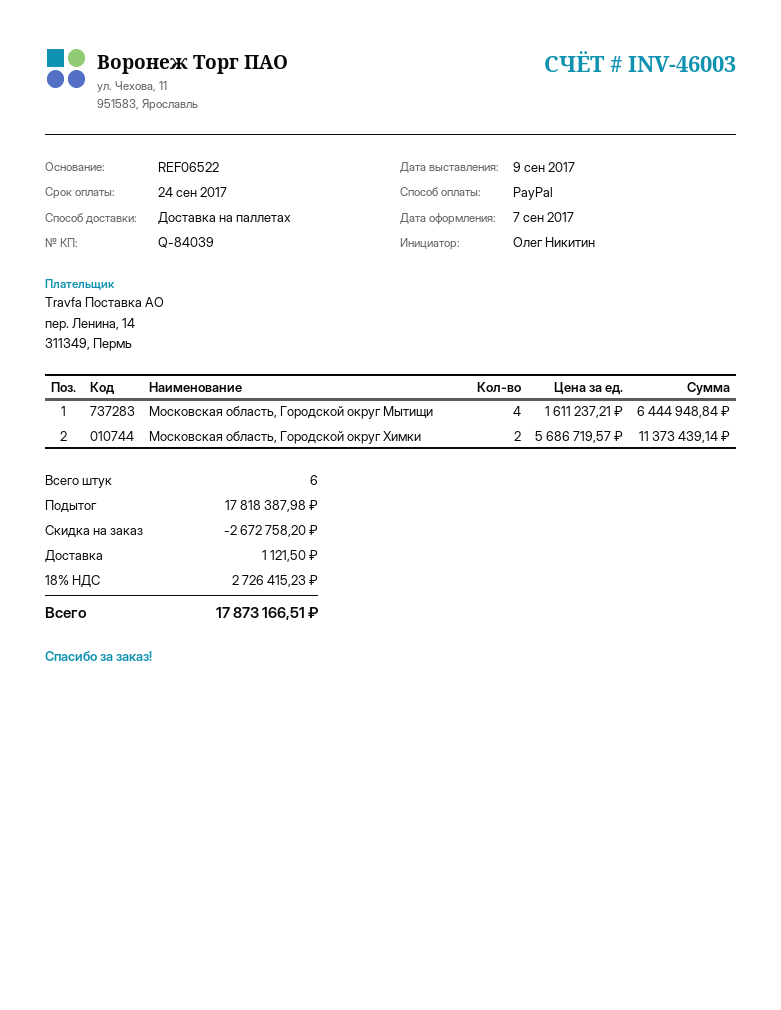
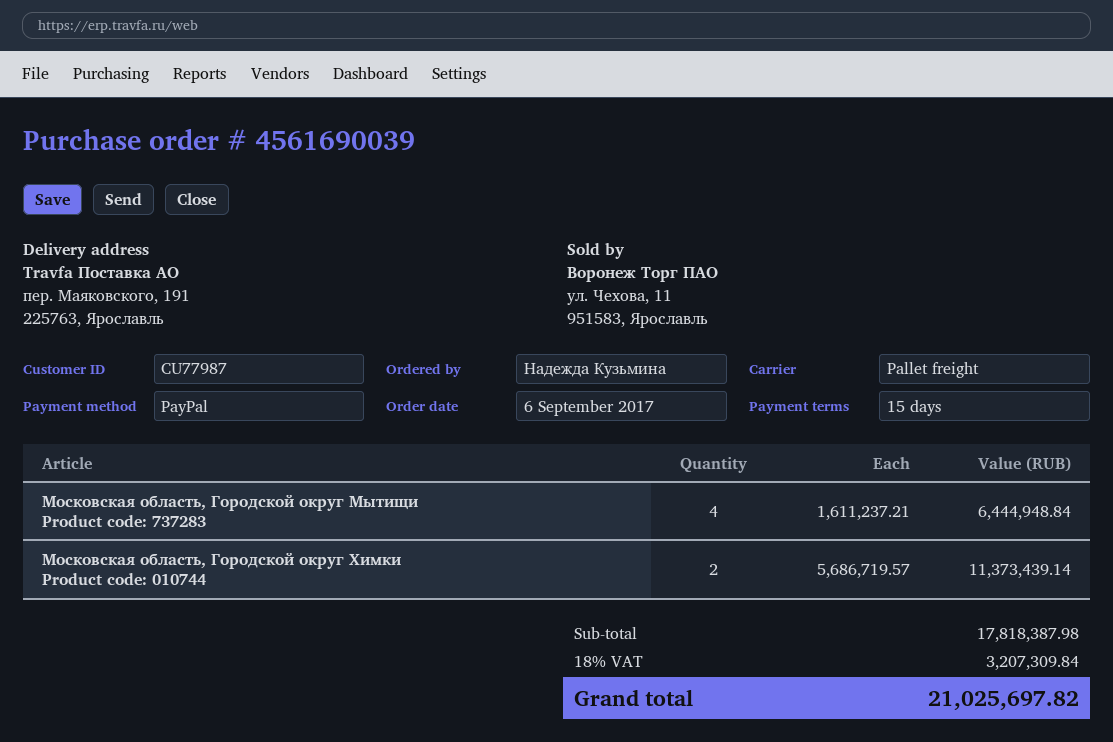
order date: 2017-09-07 -> 2017-09-06
ordered by: Олег Никитин -> Надежда Кузьмина
discount: 2672758.20 -> none
shipping: 1121.50 -> none
tax: 18% = 2726415.23 -> 18% = 3207309.84
total: 17873166.51 -> 21025697.82

